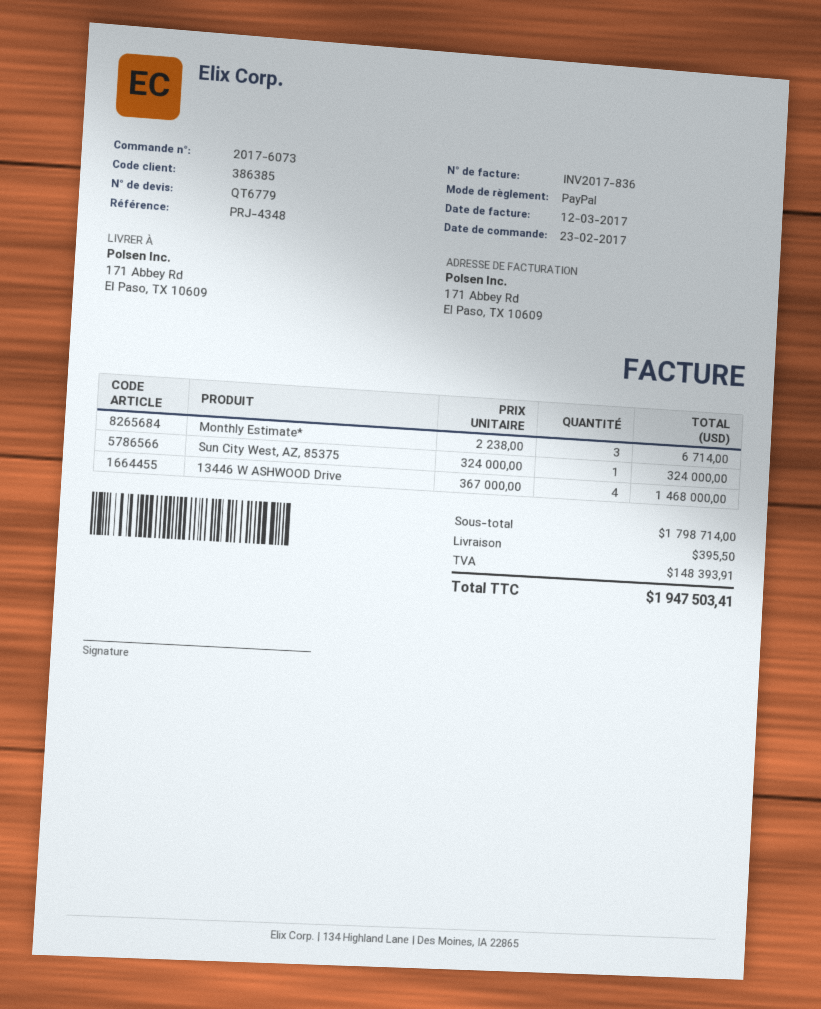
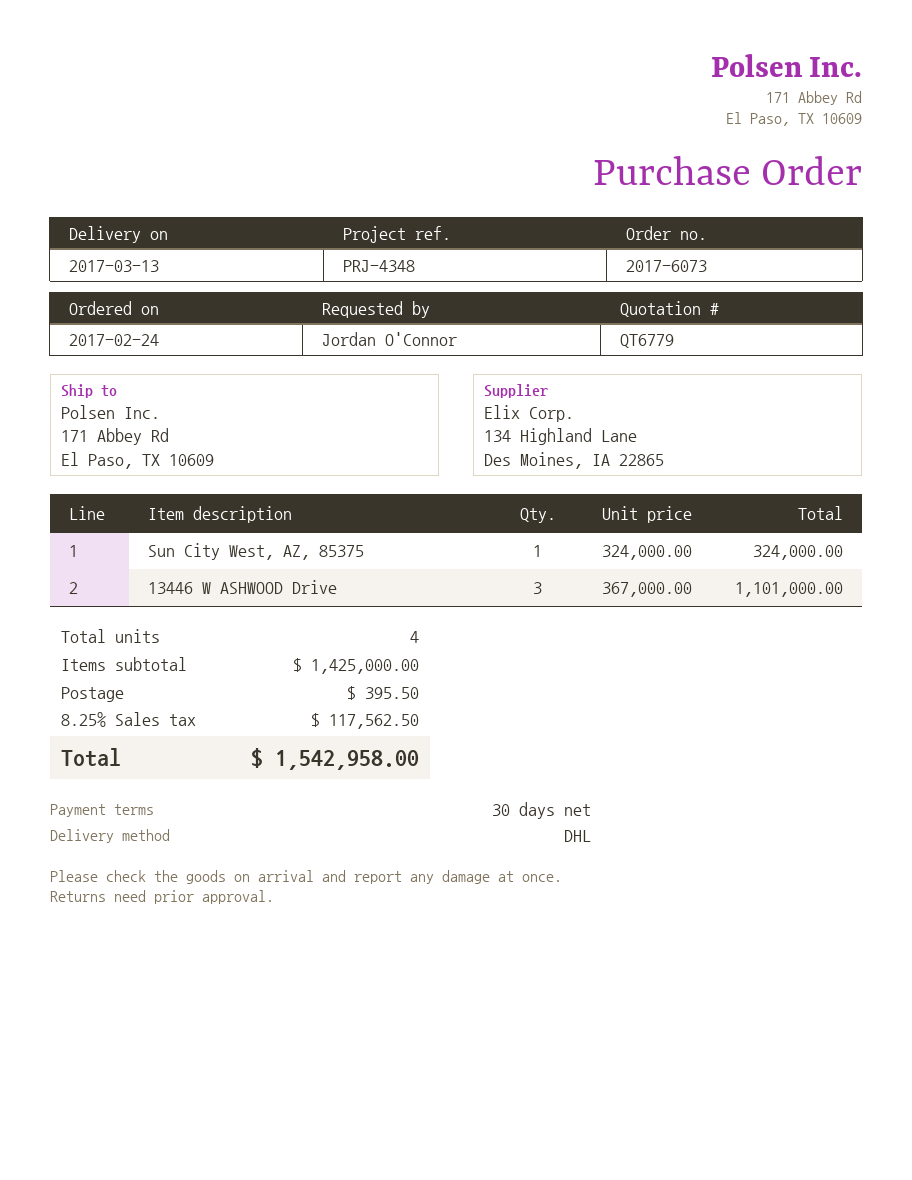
order date: 2017-02-23 -> 2017-02-24
Monthly Estimate*: 3 x 2238.00 = 6714.00 -> none
13446 W ASHWOOD Drive: 4 x 367000.00 = 1468000.00 -> 3 x 367000.00 = 1101000.00
subtotal: 1798714.00 -> 1425000.00
tax: 148393.91 -> 117562.50
total: 1947503.41 -> 1542958.00

